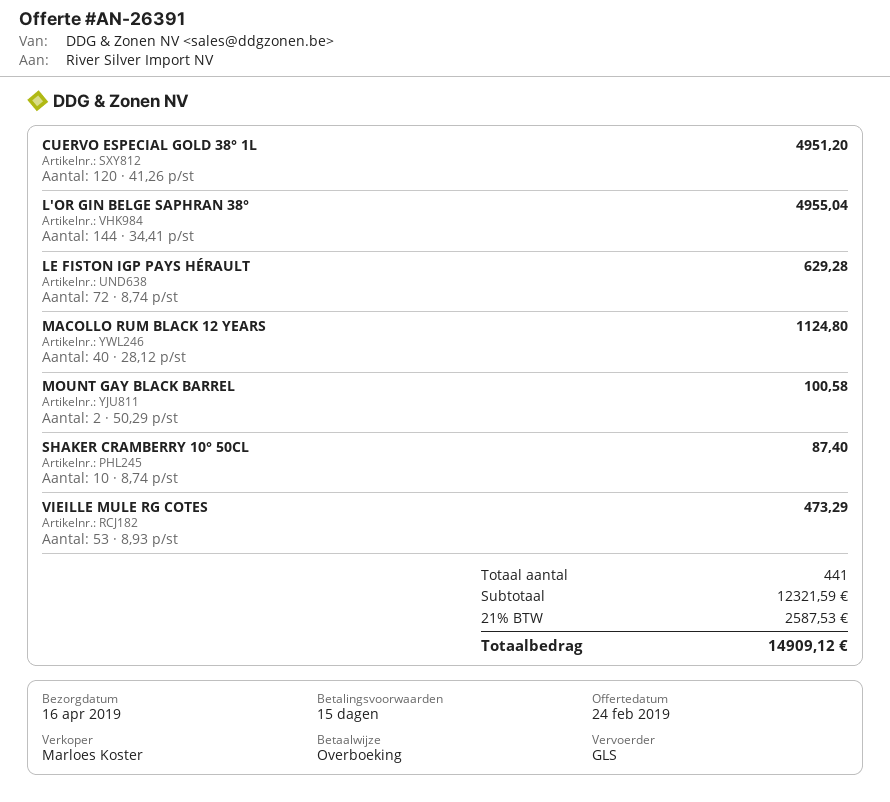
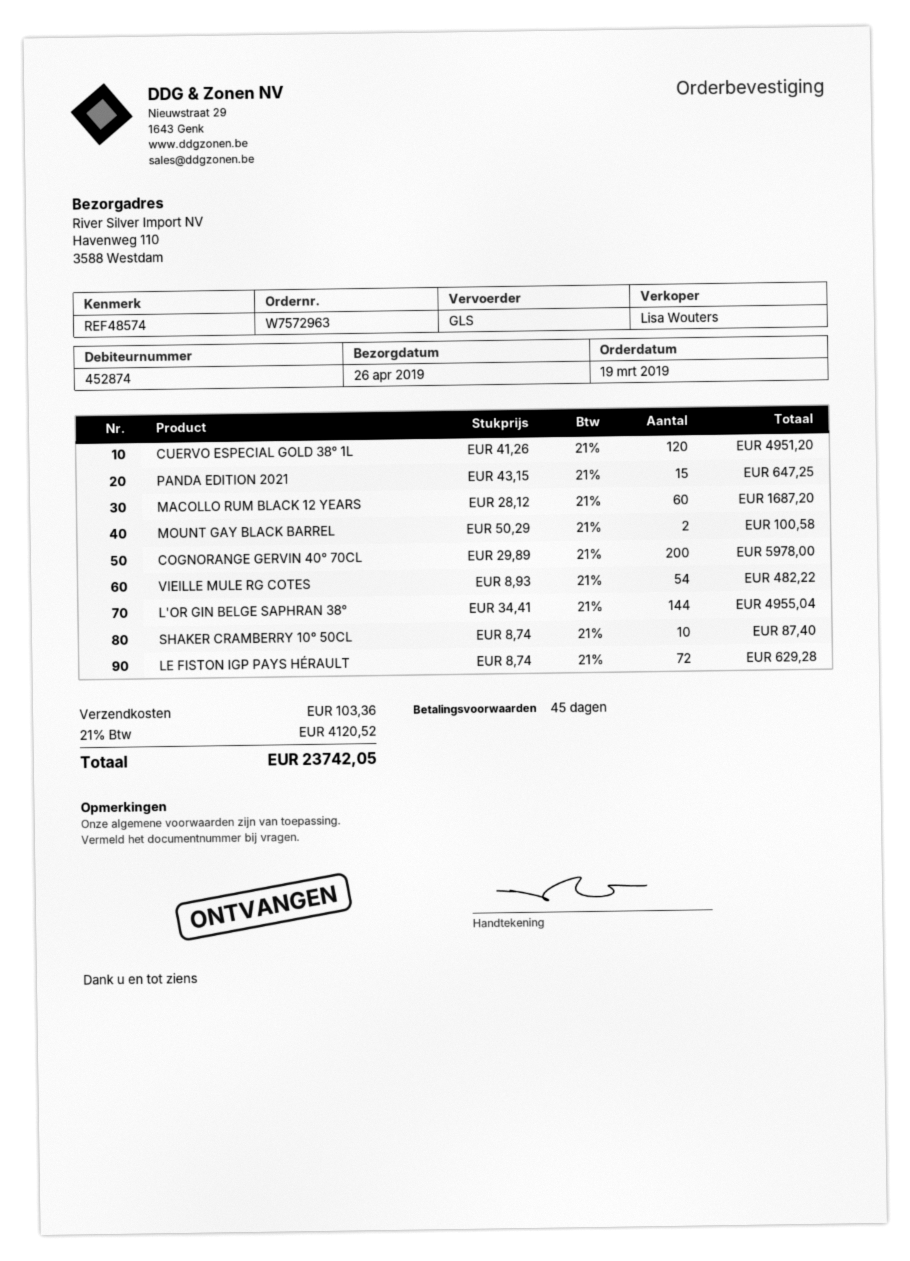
delivery date: 2019-04-16 -> 2019-04-26
payment terms: 15 days -> 45 days
sales rep: Marloes Koster -> Lisa Wouters
MACOLLO RUM BLACK 12 YEARS: 40 x 28.12 = 1124.80 -> 60 x 28.12 = 1687.20
VIEILLE MULE RG COTES: 53 x 8.93 = 473.29 -> 54 x 8.93 = 482.22
PANDA EDITION 2021: none -> 15 x 43.15 = 647.25
COGNORANGE GERVIN 40° 70CL: none -> 200 x 29.89 = 5978.00
shipping: none -> 103.36
tax: 21% = 2587.53 -> 21% = 4120.52
total: 14909.12 -> 23742.05

